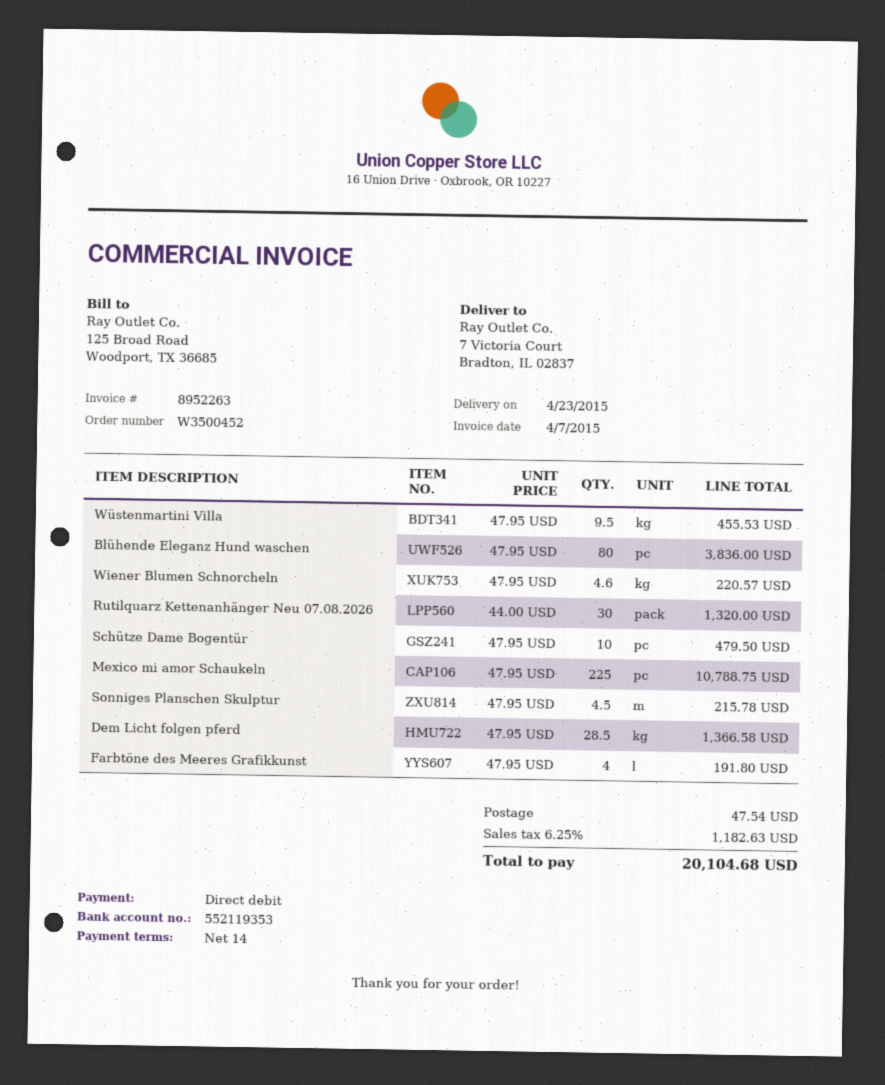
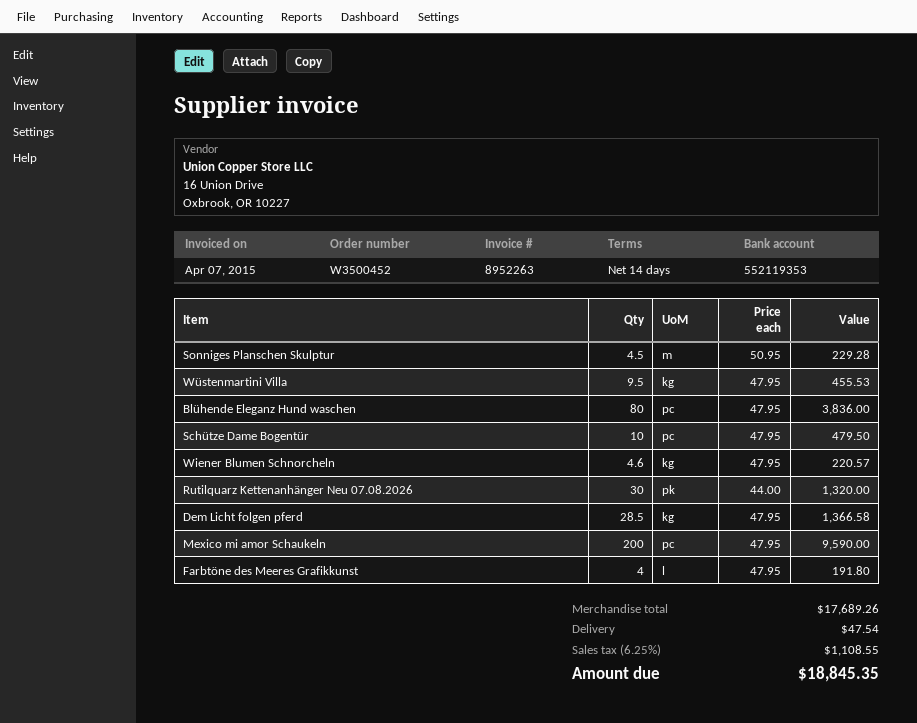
Mexico mi amor Schaukeln: 225 x 47.95 = 10788.75 -> 200 x 47.95 = 9590.00
Sonniges Planschen Skulptur: 4.5 x 47.95 = 215.78 -> 4.5 x 50.95 = 229.28
tax: 6.25% = 1182.63 -> 6.25% = 1108.55
total: 20104.68 -> 18845.35

